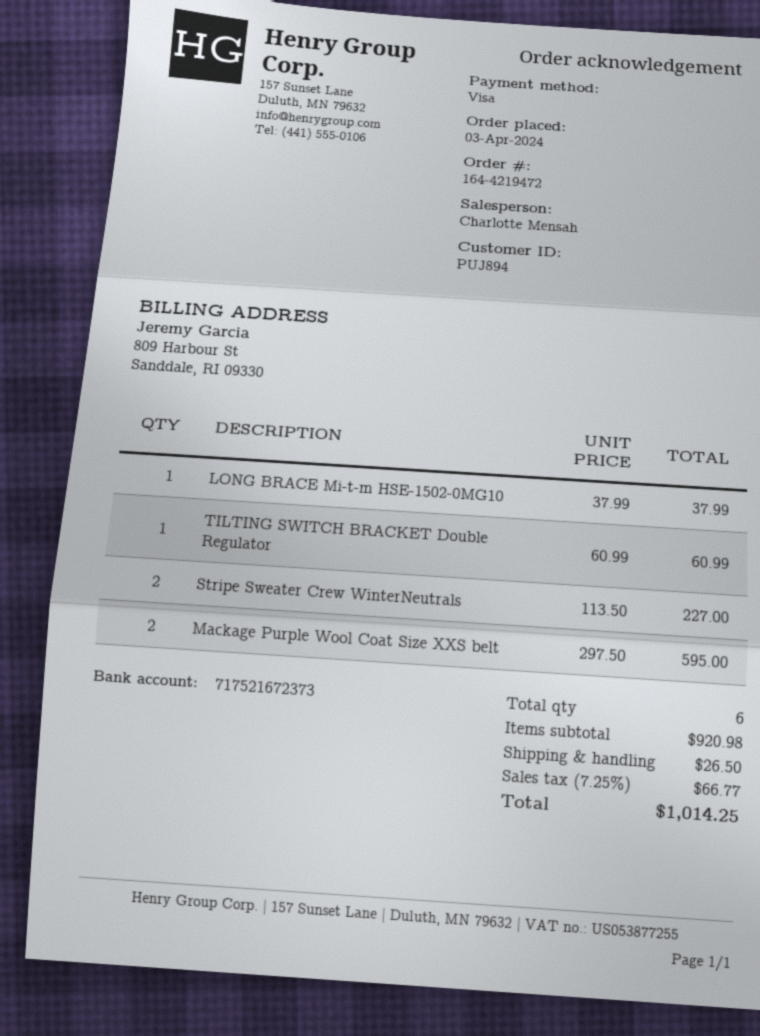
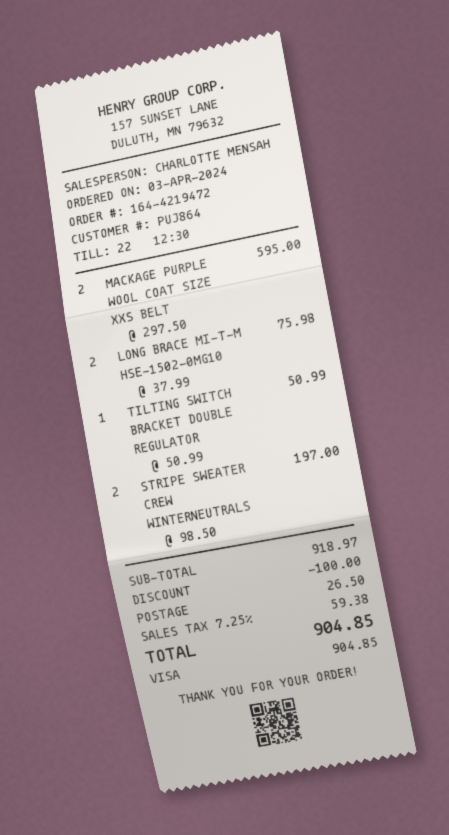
customer number: PUJ894 -> PUJ864
LONG BRACE Mi-t-m HSE-1502-0MG10: 1 x 37.99 = 37.99 -> 2 x 37.99 = 75.98
TILTING SWITCH BRACKET Double Regulator: 1 x 60.99 = 60.99 -> 1 x 50.99 = 50.99
Stripe Sweater Crew WinterNeutrals: 2 x 113.50 = 227.00 -> 2 x 98.50 = 197.00
subtotal: 920.98 -> 918.97
discount: none -> 100.00
tax: 7.25% = 66.77 -> 7.25% = 59.38
total: 1014.25 -> 904.85

